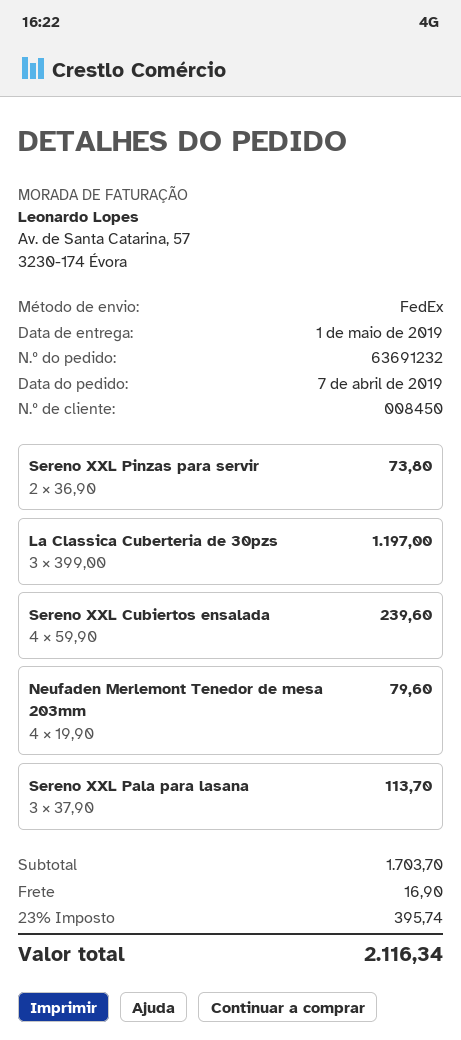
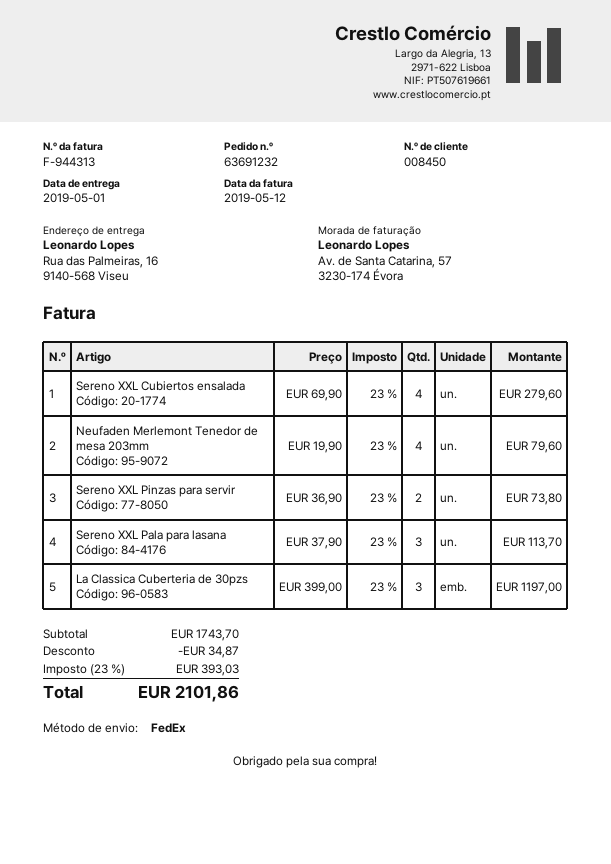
Sereno XXL Cubiertos ensalada: 4 x 59.90 = 239.60 -> 4 x 69.90 = 279.60
subtotal: 1703.70 -> 1743.70
discount: none -> 34.87
shipping: 16.90 -> none
tax: 23% = 395.74 -> 23% = 393.03
total: 2116.34 -> 2101.86

